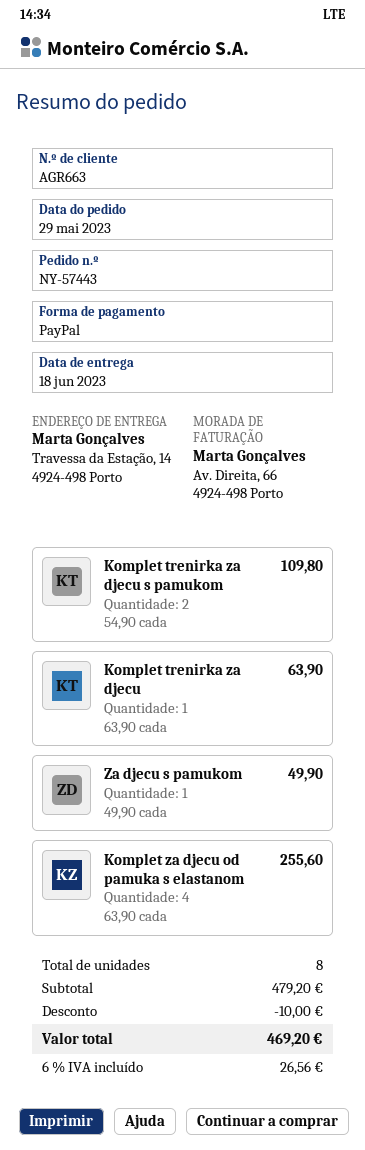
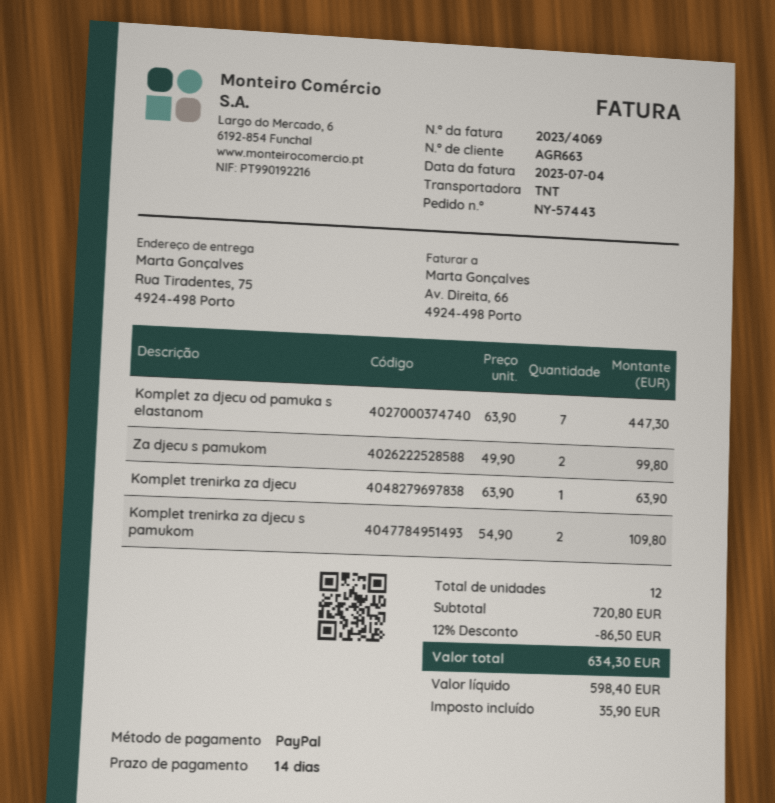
ship to: Travessa da Estação, 14, 4924-498 Porto -> Rua Tiradentes, 75, 4924-498 Porto
Za djecu s pamukom: 1 x 49.90 = 49.90 -> 2 x 49.90 = 99.80
Komplet za djecu od pamuka s elastanom: 4 x 63.90 = 255.60 -> 7 x 63.90 = 447.30
total quantity: 8 -> 12
subtotal: 479.20 -> 720.80
discount: 10.00 -> 86.50
tax: 26.56 -> 35.90
total: 469.20 -> 634.30

